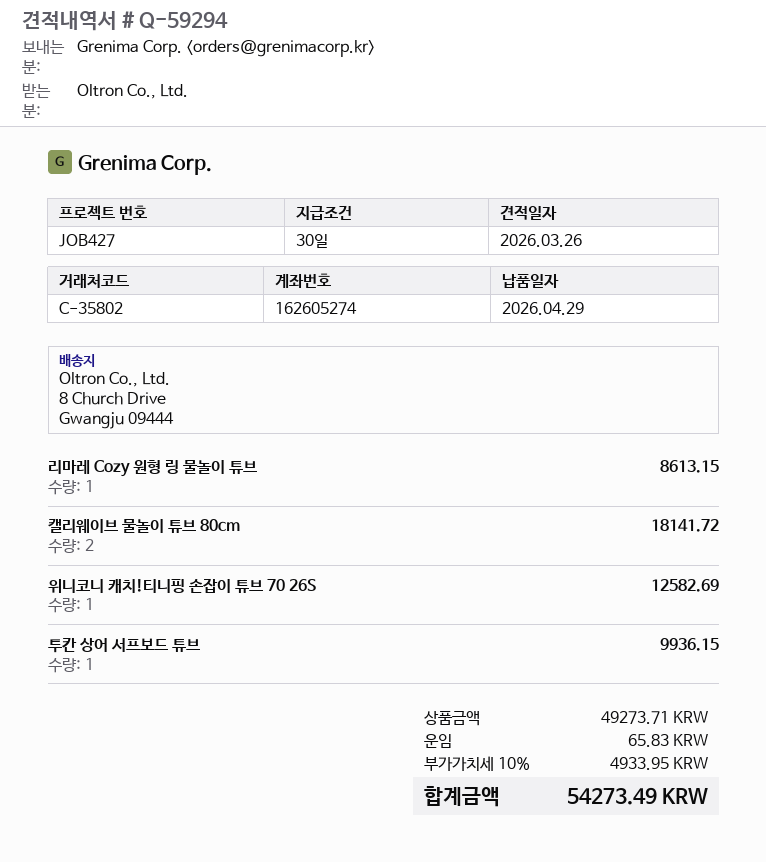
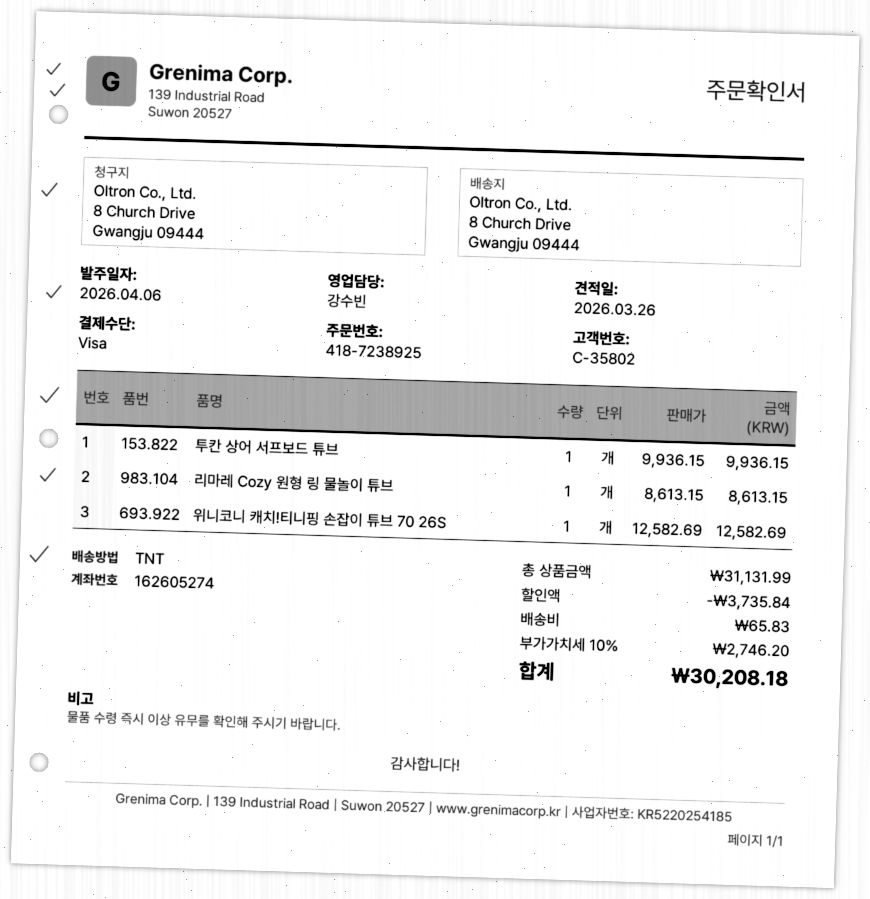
캘리웨이브 물놀이 튜브 80cm: 2 for 18141.72 -> none
subtotal: 49273.71 -> 31131.99
discount: none -> 3735.84
tax: 10% = 4933.95 -> 10% = 2746.20
total: 54273.49 -> 30208.18

